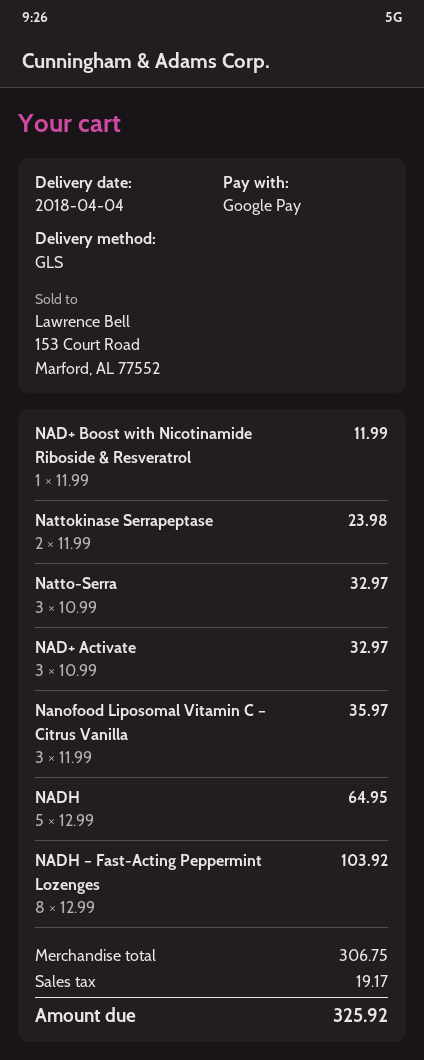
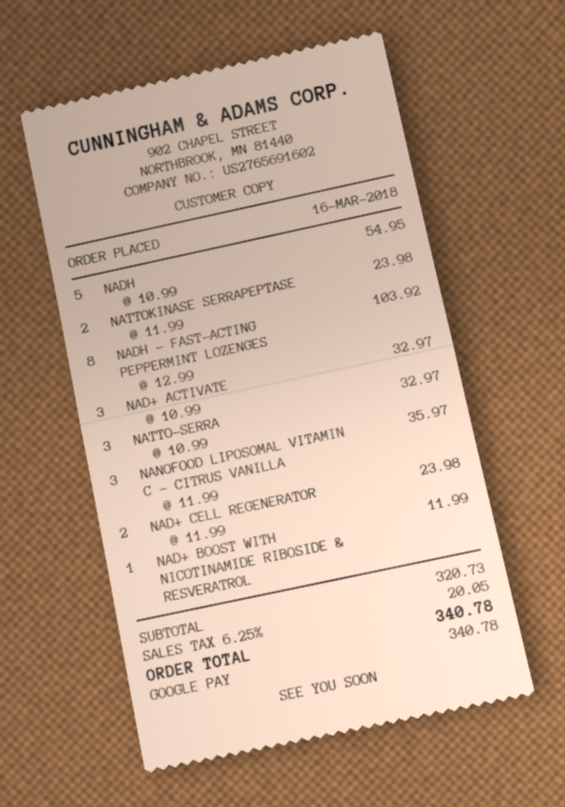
NADH: 5 x 12.99 = 64.95 -> 5 x 10.99 = 54.95
NAD+ CELL REGENERATOR: none -> 2 x 11.99 = 23.98
subtotal: 306.75 -> 320.73
tax: 19.17 -> 20.05
total: 325.92 -> 340.78

